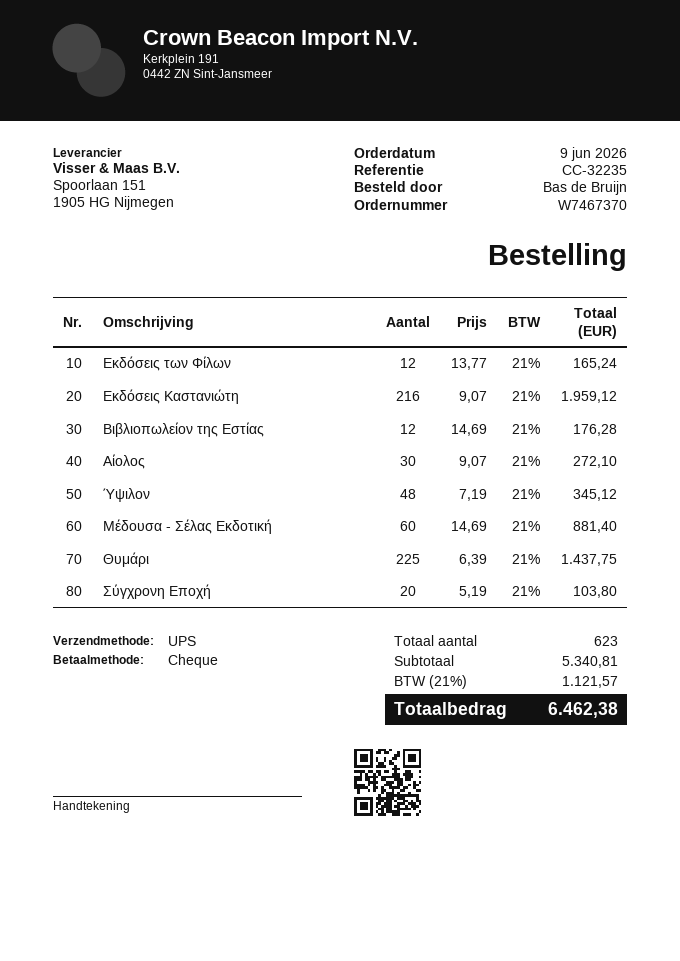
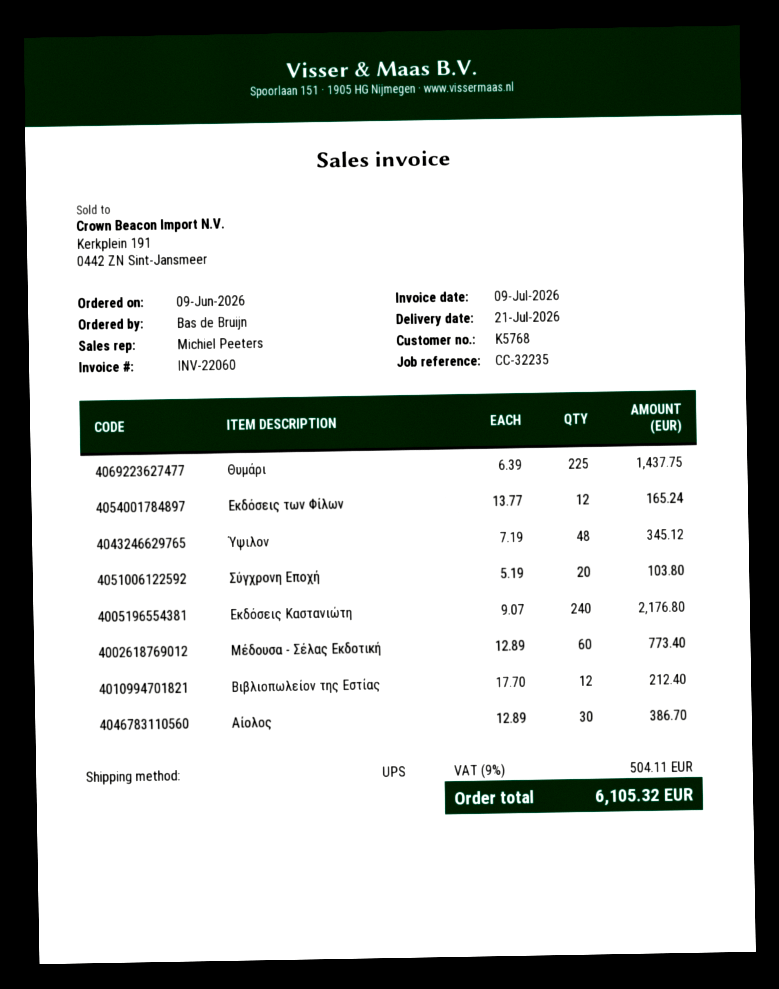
Εκδόσεις Καστανιώτη: 216 x 9.07 = 1959.12 -> 240 x 9.07 = 2176.80
Βιβλιοπωλείον της Εστίας: 12 x 14.69 = 176.28 -> 12 x 17.70 = 212.40
Αίολος: 30 x 9.07 = 272.10 -> 30 x 12.89 = 386.70
Μέδουσα - Σέλας Εκδοτική: 60 x 14.69 = 881.40 -> 60 x 12.89 = 773.40
tax: 21% = 1121.57 -> 9% = 504.11
total: 6462.38 -> 6105.32

